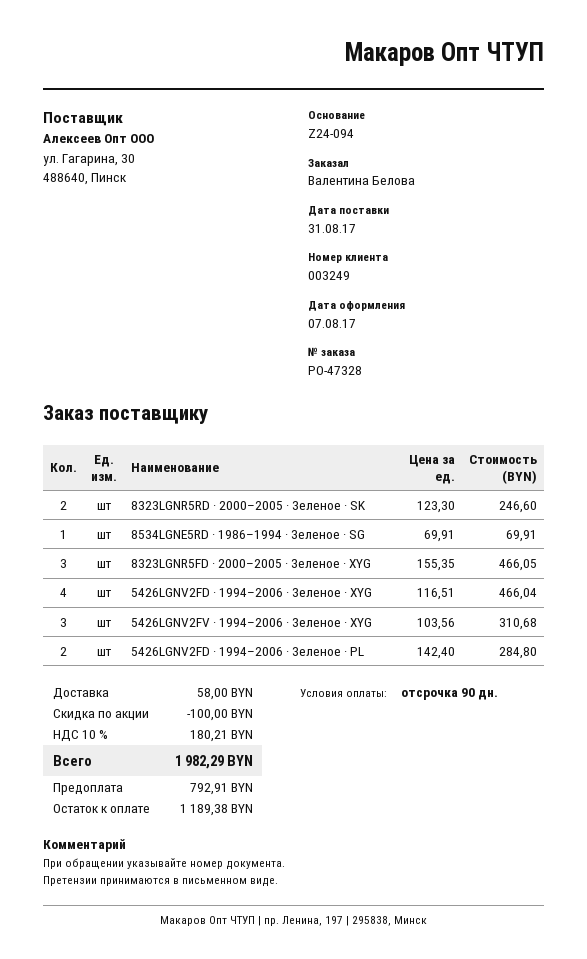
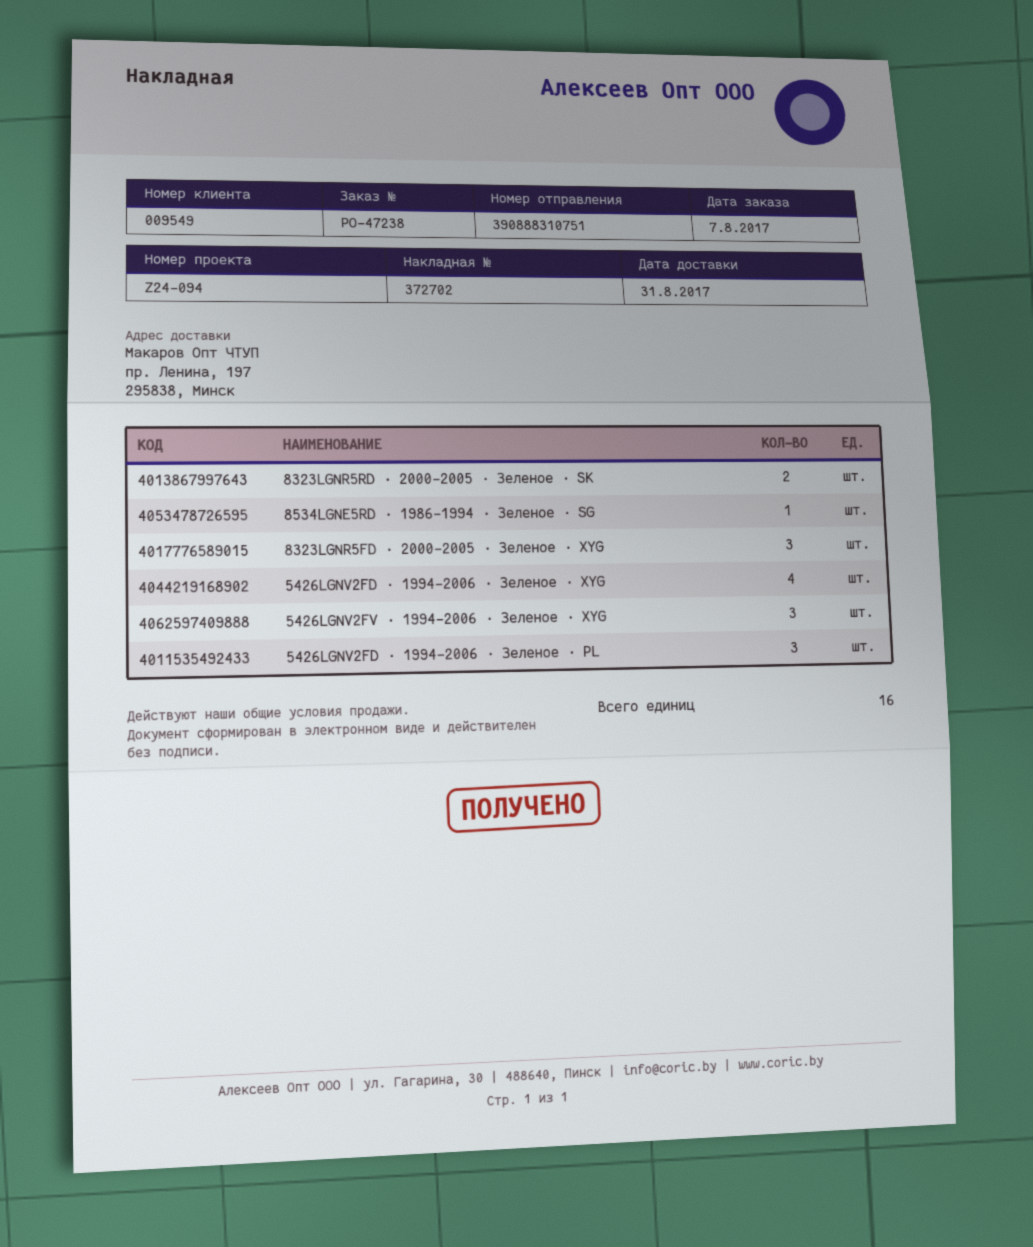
order number: PO-47328 -> PO-47238
customer number: 003249 -> 009549
5426LGNV2FD · 1994–2006 · Зеленое · PL: 2 -> 3

